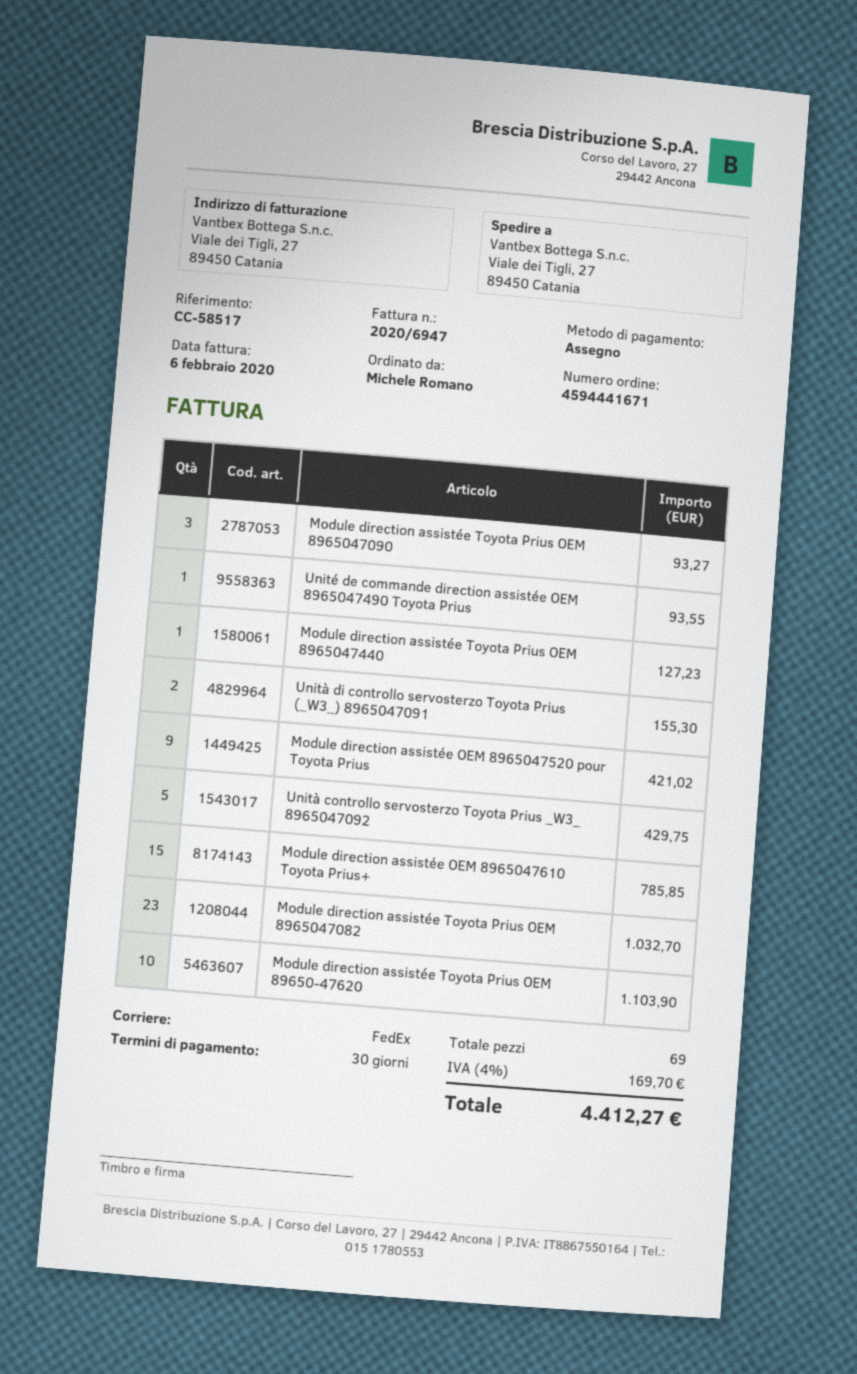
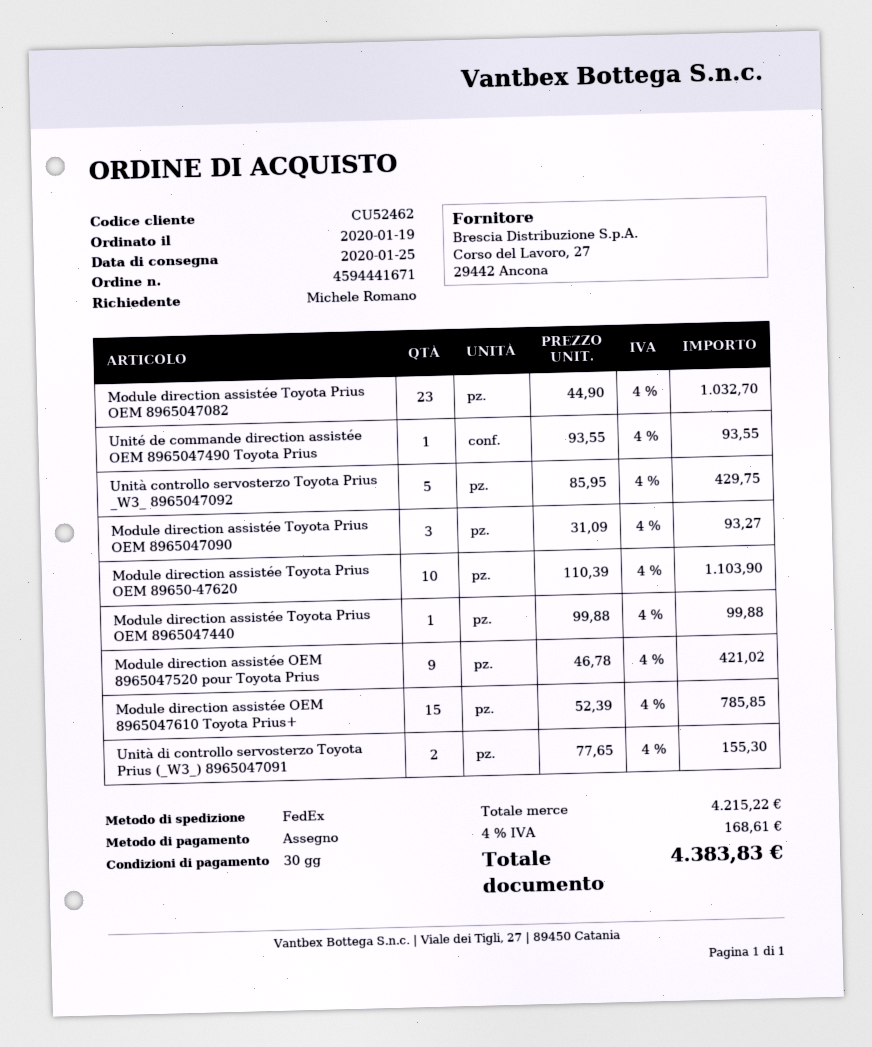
Module direction assistée Toyota Prius OEM 8965047440: 1 for 127.23 -> 1 for 99.88
tax: 4% = 169.70 -> 4% = 168.61
total: 4412.27 -> 4383.83

